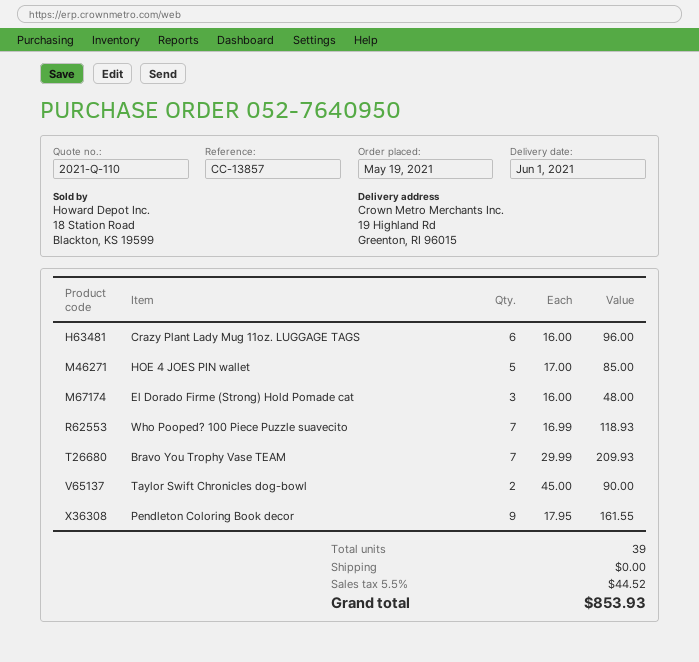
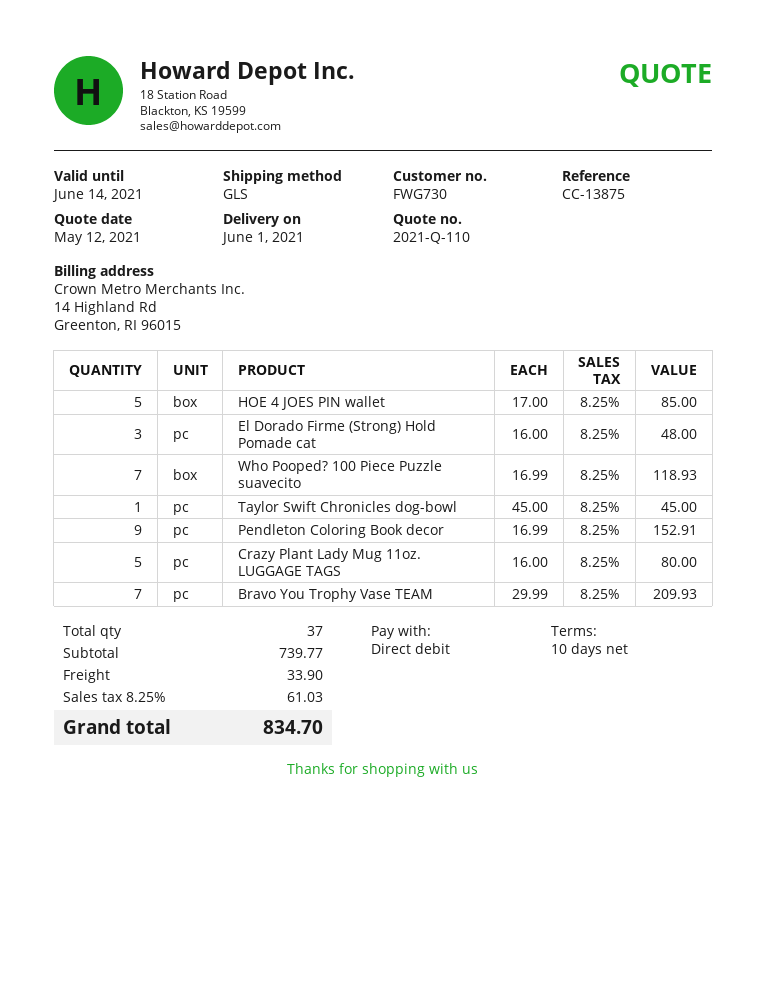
reference: CC-13857 -> CC-13875
Crazy Plant Lady Mug 11oz. LUGGAGE TAGS: 6 x 16.00 = 96.00 -> 5 x 16.00 = 80.00
Taylor Swift Chronicles dog-bowl: 2 x 45.00 = 90.00 -> 1 x 45.00 = 45.00
Pendleton Coloring Book decor: 9 x 17.95 = 161.55 -> 9 x 16.99 = 152.91
total quantity: 39 -> 37
shipping: 0.00 -> 33.90
tax: 5.5% = 44.52 -> 8.25% = 61.03
total: 853.93 -> 834.70

